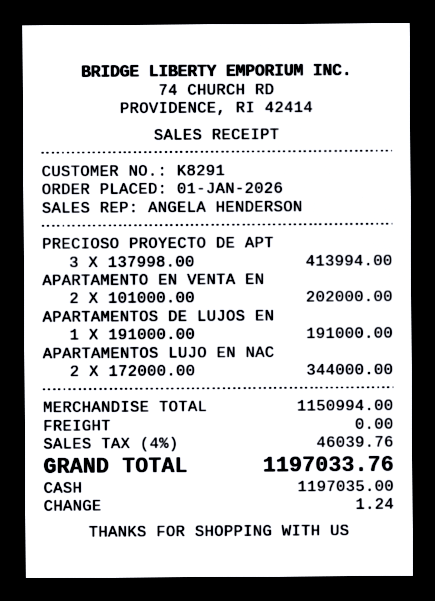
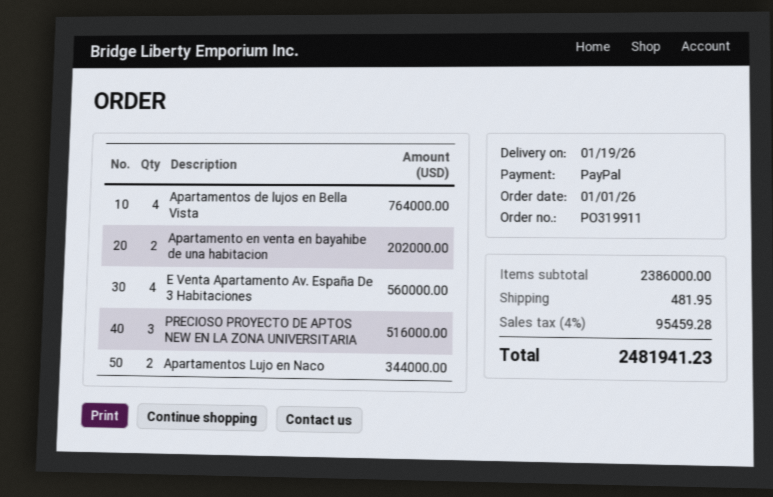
payment method: cash -> PayPal
PRECIOSO PROYECTO DE APT: 3 for 413994.00 -> 3 for 516000.00
APARTAMENTOS DE LUJOS EN: 1 for 191000.00 -> 4 for 764000.00
E Venta Apartamento Av. España De 3 Habitaciones: none -> 4 for 560000.00
subtotal: 1150994.00 -> 2386000.00
shipping: 0.00 -> 481.95
tax: 4% = 46039.76 -> 4% = 95459.28
total: 1197033.76 -> 2481941.23

